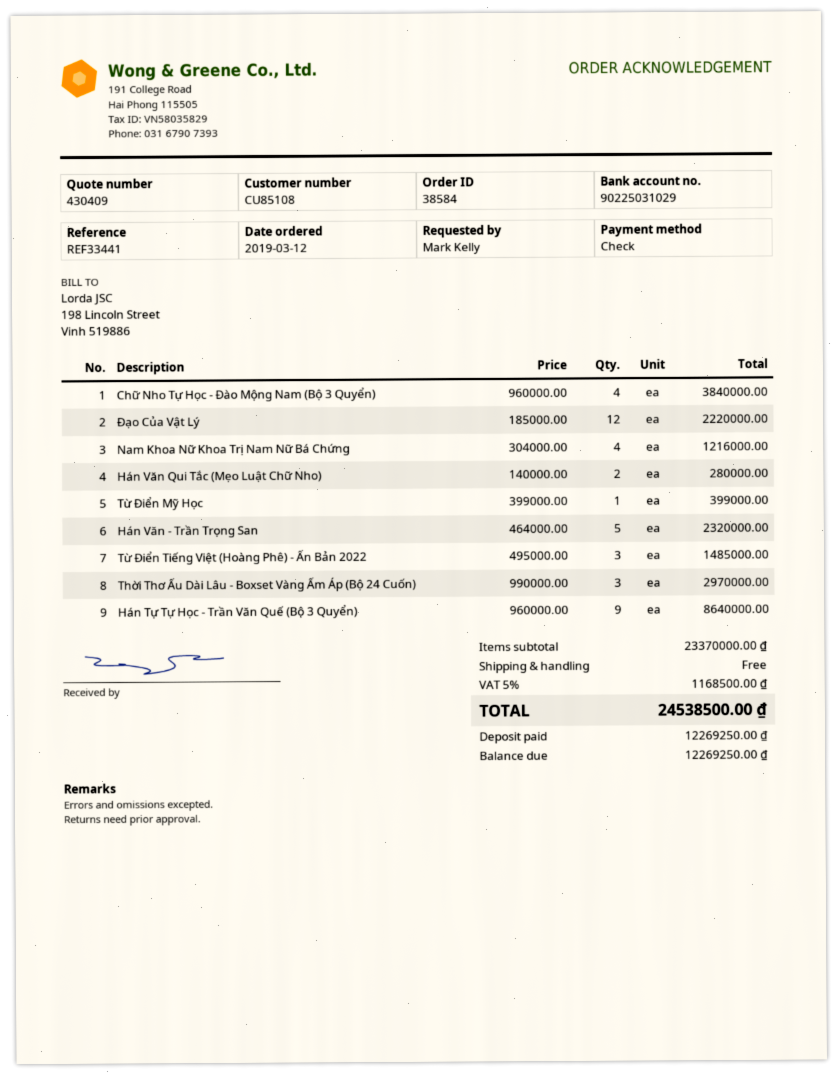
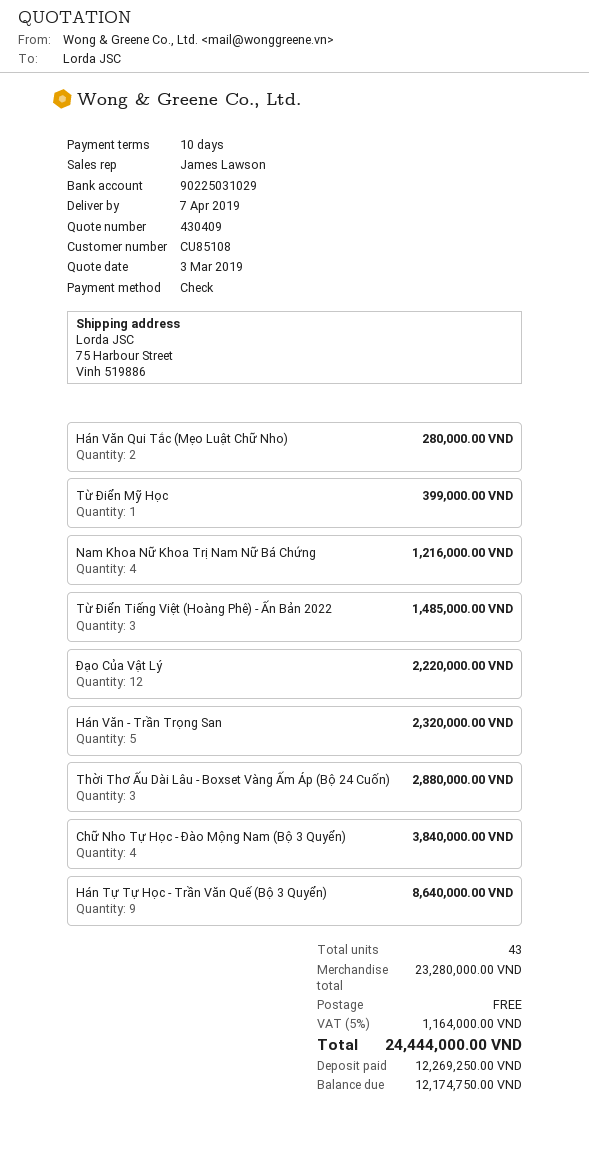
Thời Thơ Ấu Dài Lâu - Boxset Vàng Ấm Áp (Bộ 24 Cuốn): 3 for 2970000.00 -> 3 for 2880000.00
subtotal: 23370000.00 -> 23280000.00
tax: 5% = 1168500.00 -> 5% = 1164000.00
total: 24538500.00 -> 24444000.00
balance: 12269250.00 -> 12174750.00

